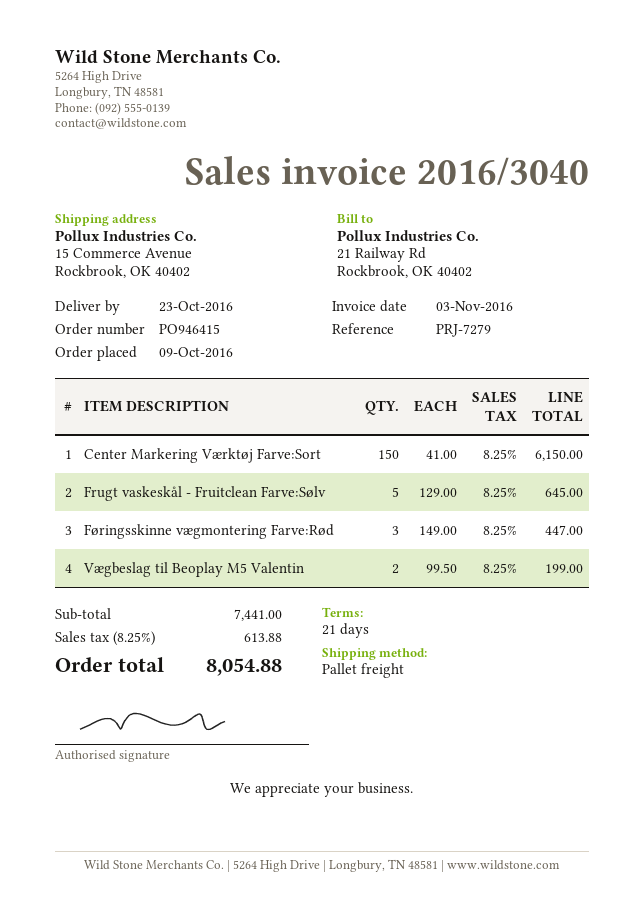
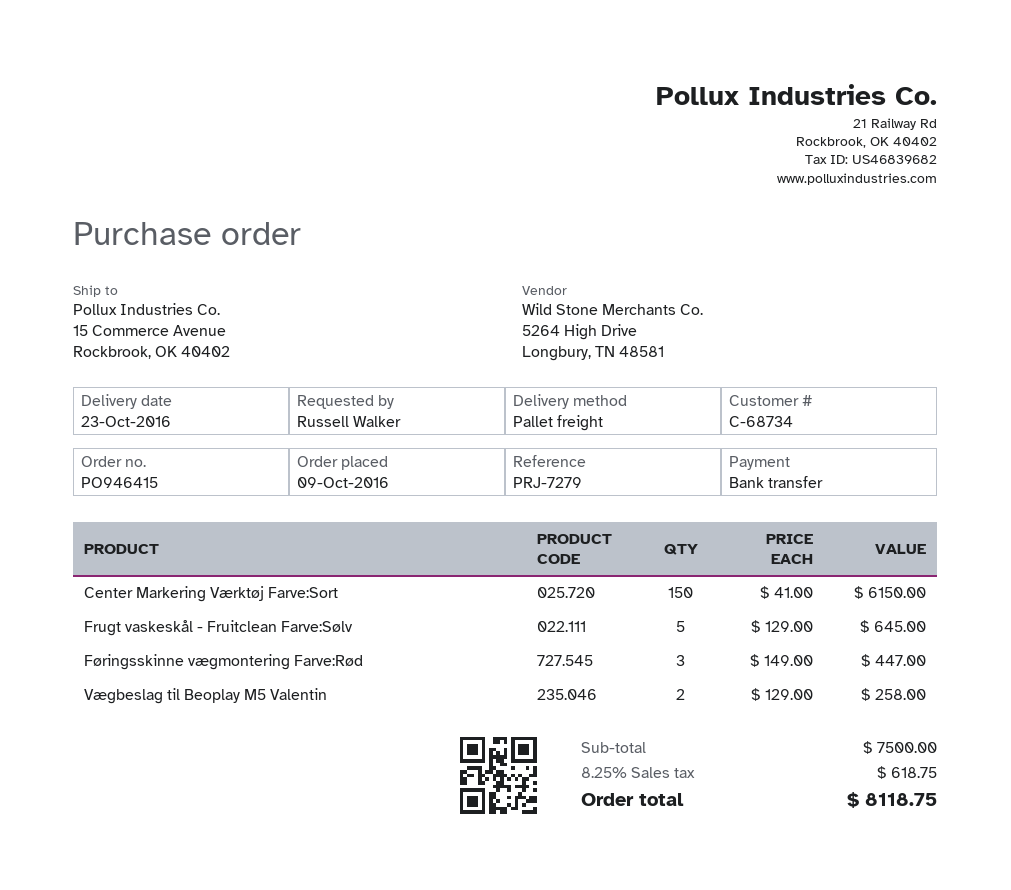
Vægbeslag til Beoplay M5 Valentin: 2 x 99.50 = 199.00 -> 2 x 129.00 = 258.00
subtotal: 7441.00 -> 7500.00
tax: 8.25% = 613.88 -> 8.25% = 618.75
total: 8054.88 -> 8118.75

